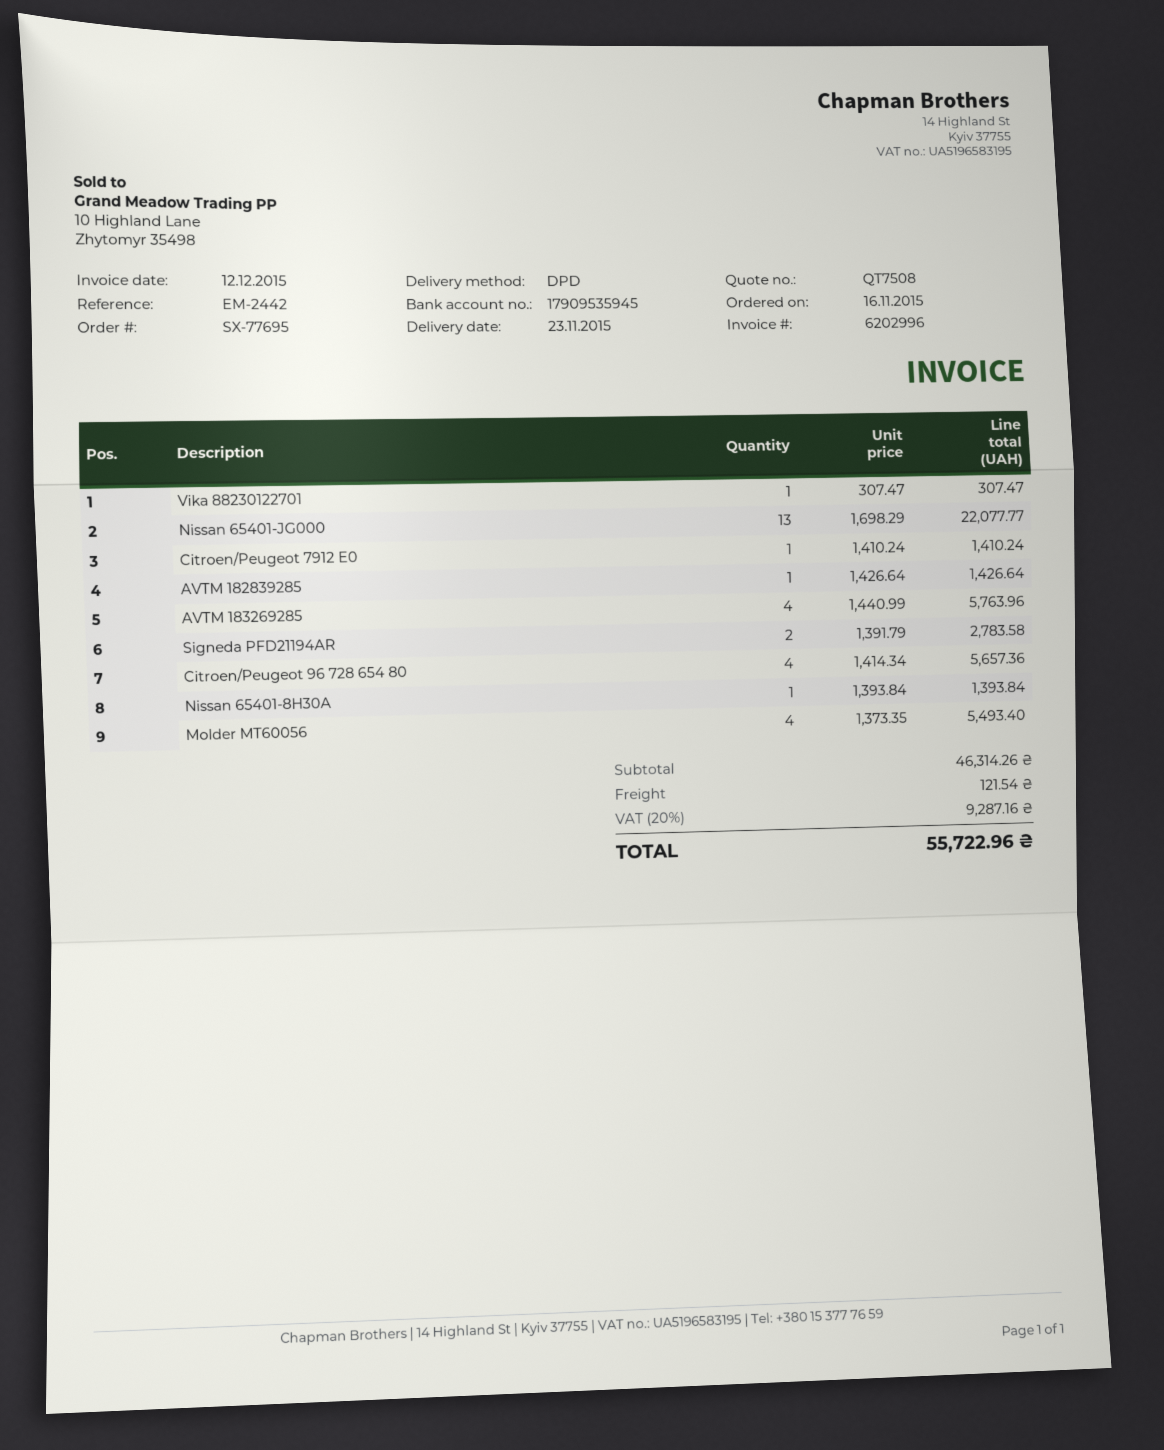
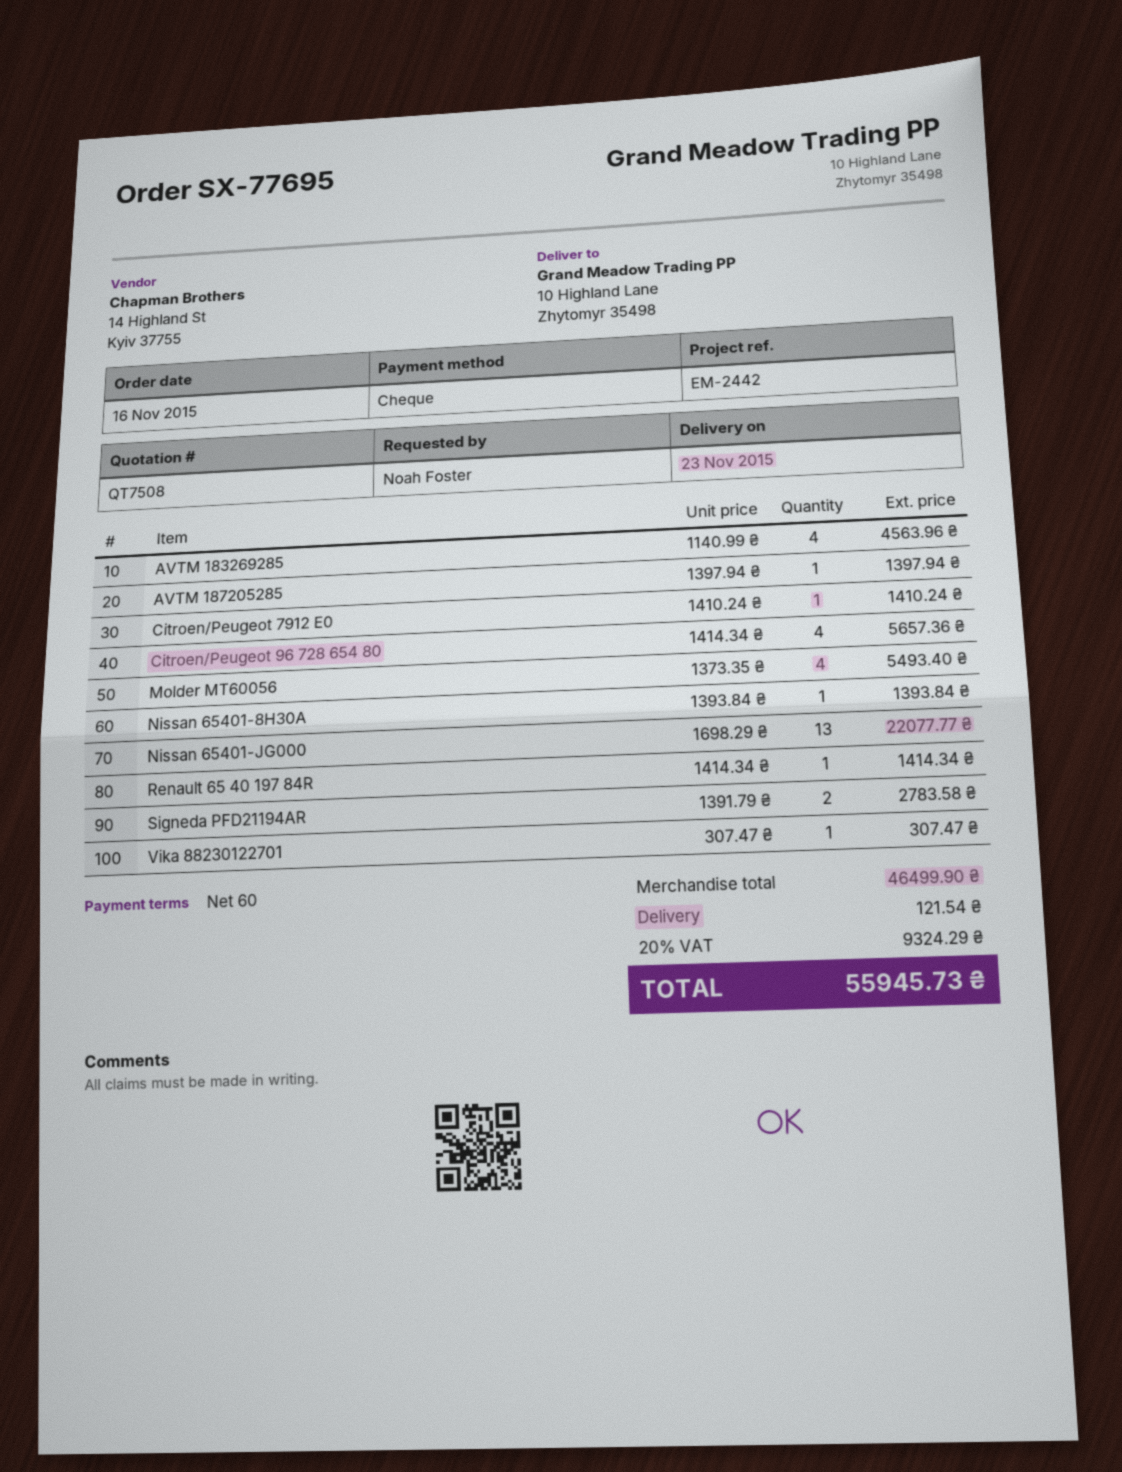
AVTM 182839285: 1 x 1426.64 = 1426.64 -> none
AVTM 183269285: 4 x 1440.99 = 5763.96 -> 4 x 1140.99 = 4563.96
AVTM 187205285: none -> 1 x 1397.94 = 1397.94
Renault 65 40 197 84R: none -> 1 x 1414.34 = 1414.34
subtotal: 46314.26 -> 46499.90
tax: 20% = 9287.16 -> 20% = 9324.29
total: 55722.96 -> 55945.73

